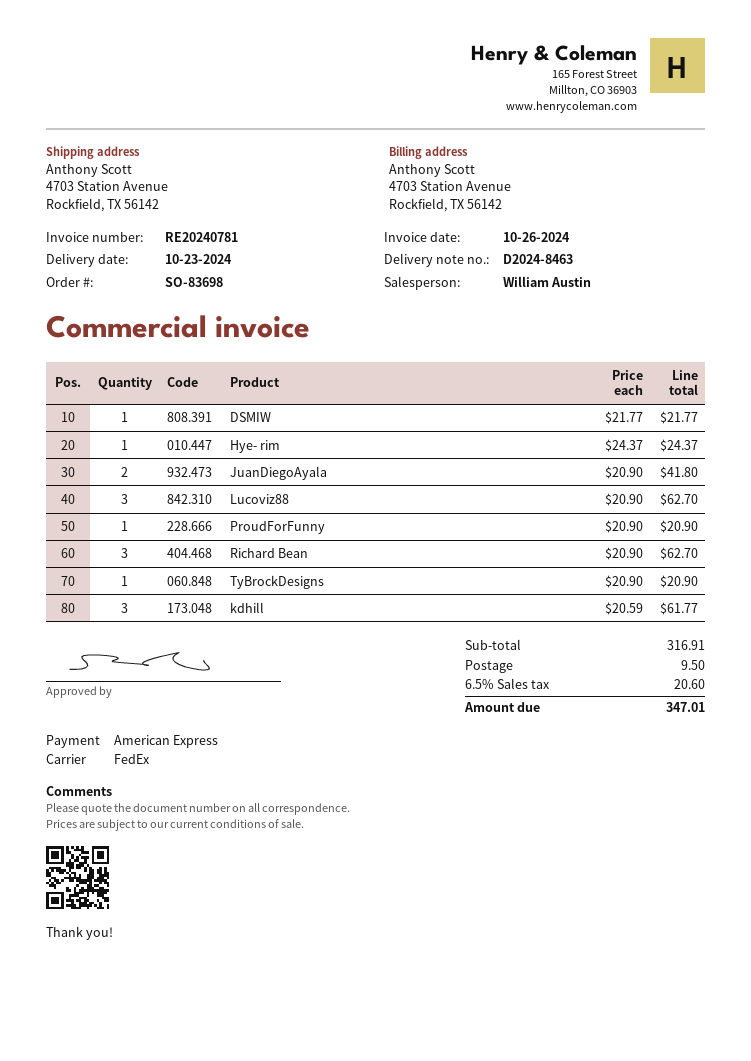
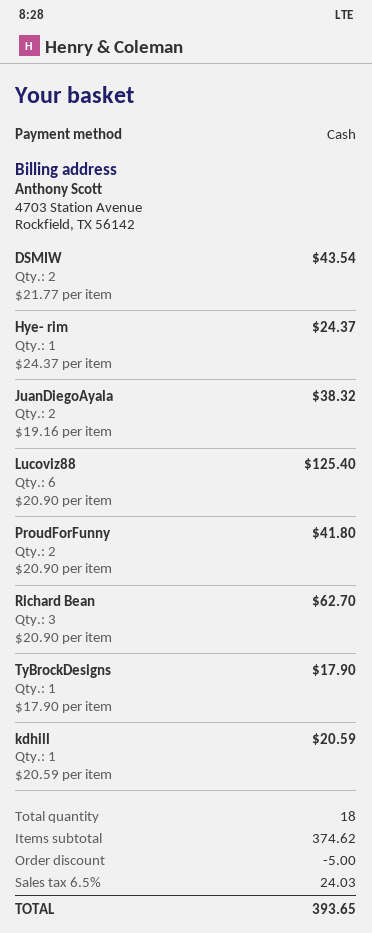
payment method: American Express -> cash
DSMIW: 1 x 21.77 = 21.77 -> 2 x 21.77 = 43.54
JuanDiegoAyala: 2 x 20.90 = 41.80 -> 2 x 19.16 = 38.32
Lucoviz88: 3 x 20.90 = 62.70 -> 6 x 20.90 = 125.40
ProudForFunny: 1 x 20.90 = 20.90 -> 2 x 20.90 = 41.80
TyBrockDesigns: 1 x 20.90 = 20.90 -> 1 x 17.90 = 17.90
kdhill: 3 x 20.59 = 61.77 -> 1 x 20.59 = 20.59
subtotal: 316.91 -> 374.62
discount: none -> 5.00
shipping: 9.50 -> none
tax: 6.5% = 20.60 -> 6.5% = 24.03
total: 347.01 -> 393.65

